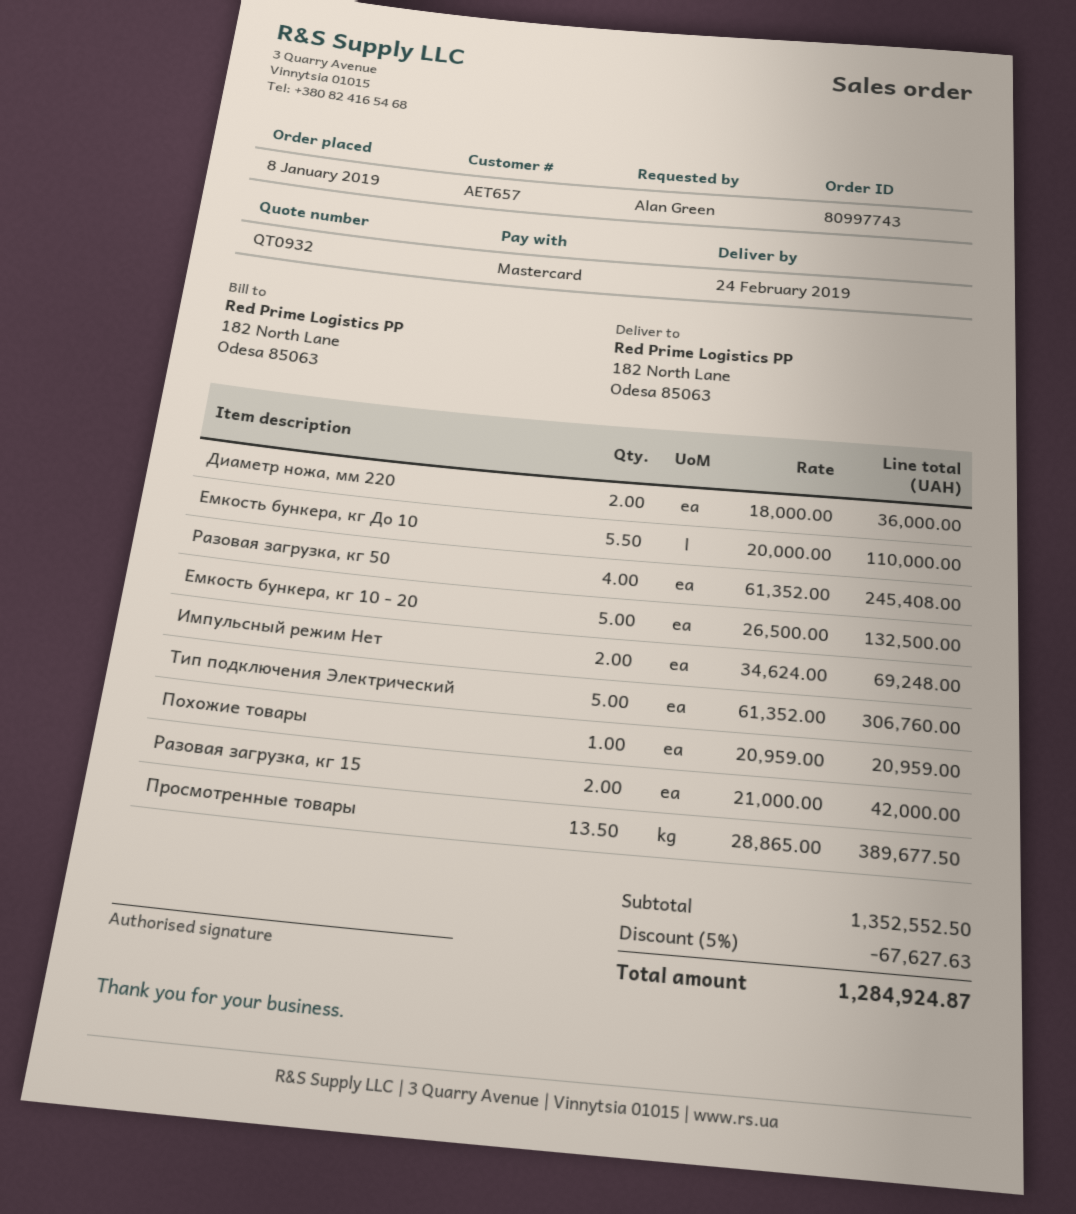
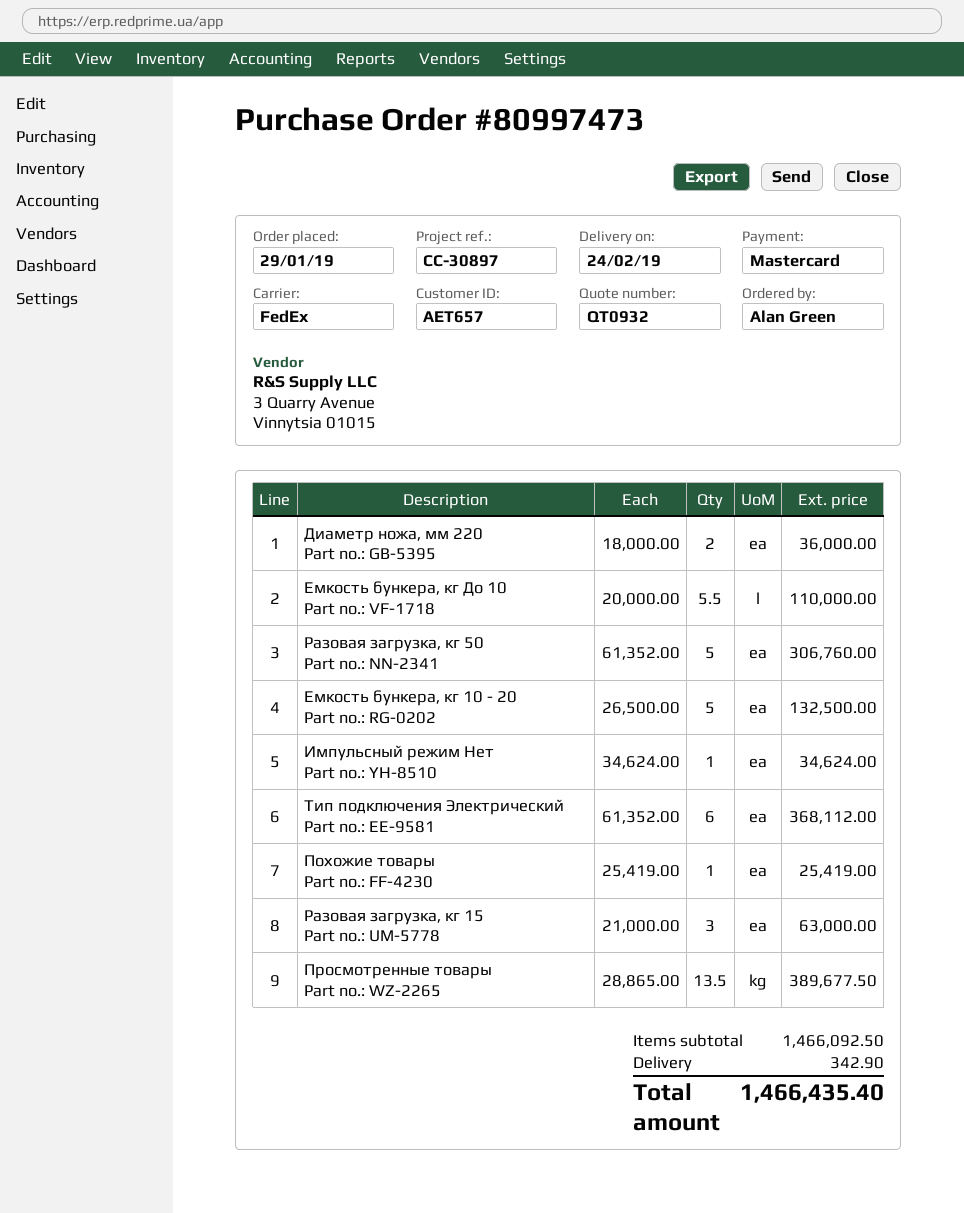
order number: 80997743 -> 80997473
order date: 2019-01-08 -> 2019-01-29
Разовая загрузка, кг 50: 4 x 61352.00 = 245408.00 -> 5 x 61352.00 = 306760.00
Импульсный режим Нет: 2 x 34624.00 = 69248.00 -> 1 x 34624.00 = 34624.00
Тип подключения Электрический: 5 x 61352.00 = 306760.00 -> 6 x 61352.00 = 368112.00
Похожие товары: 1 x 20959.00 = 20959.00 -> 1 x 25419.00 = 25419.00
Разовая загрузка, кг 15: 2 x 21000.00 = 42000.00 -> 3 x 21000.00 = 63000.00
subtotal: 1352552.50 -> 1466092.50
discount: 5% = 67627.63 -> none
shipping: none -> 342.90
total: 1284924.87 -> 1466435.40

